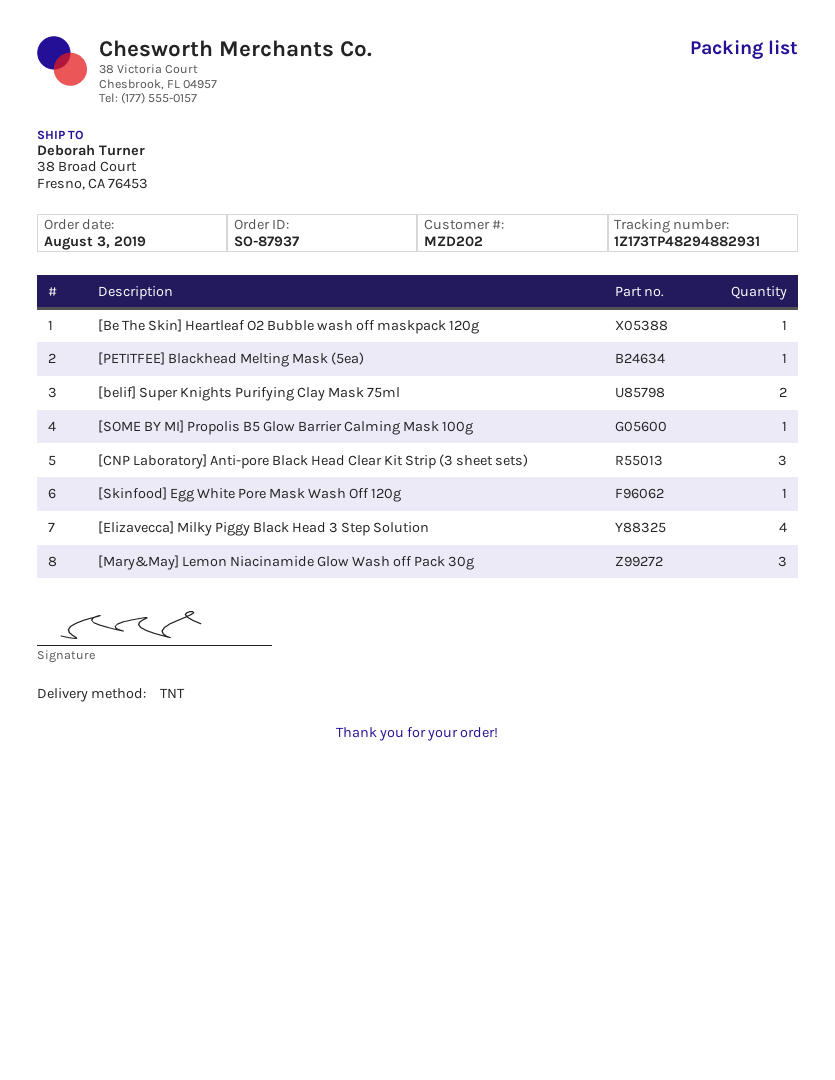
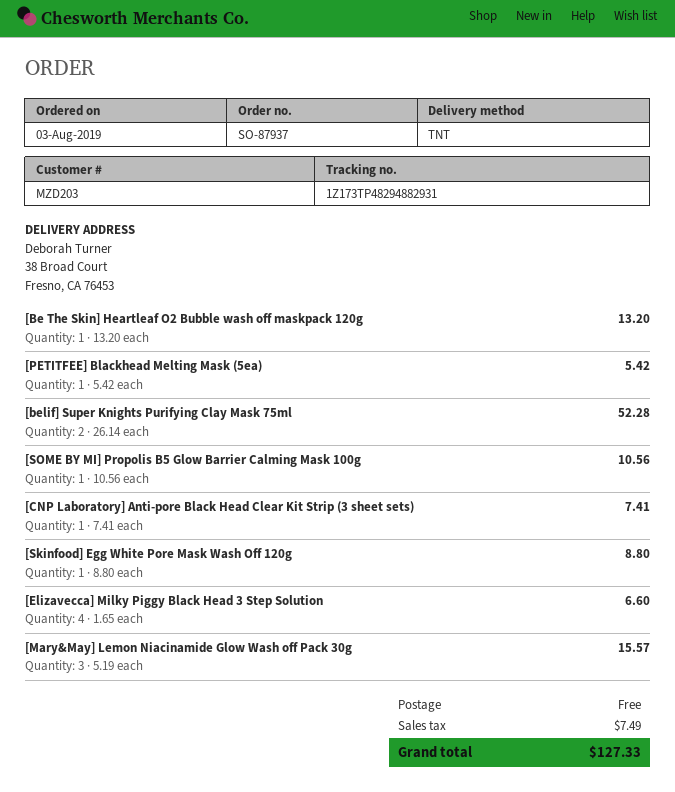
customer number: MZD202 -> MZD203
[CNP Laboratory] Anti-pore Black Head Clear Kit Strip (3 sheet sets): 3 -> 1

